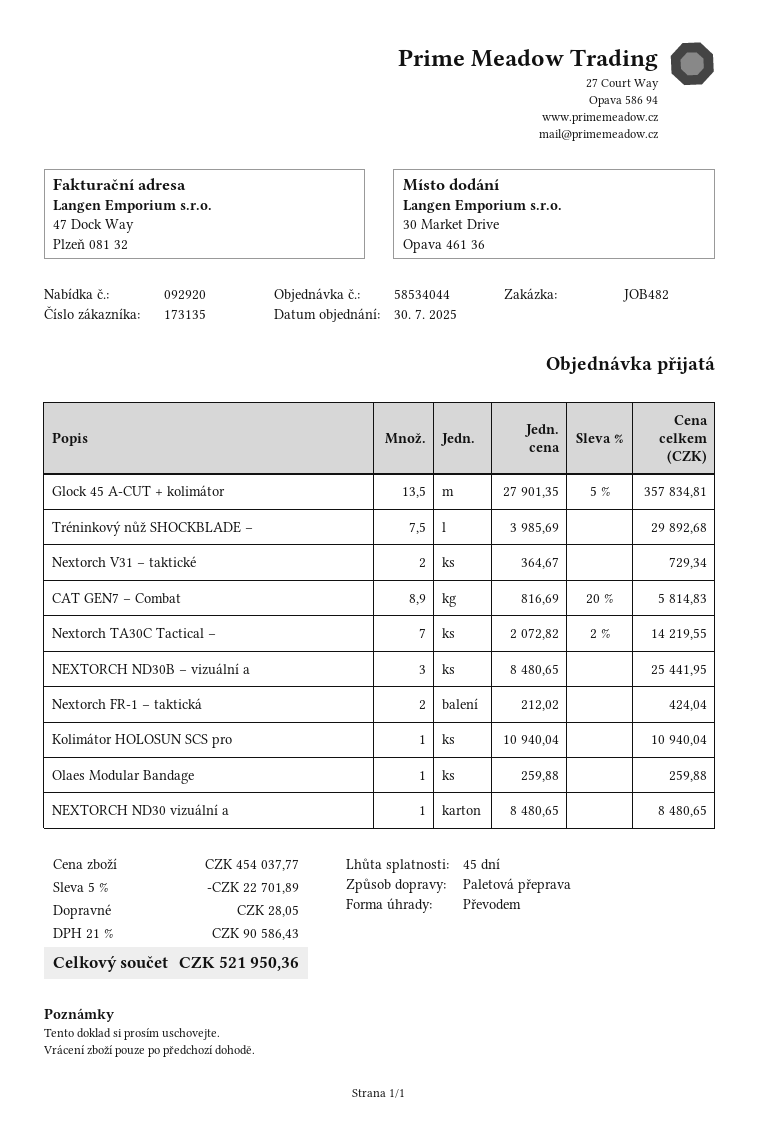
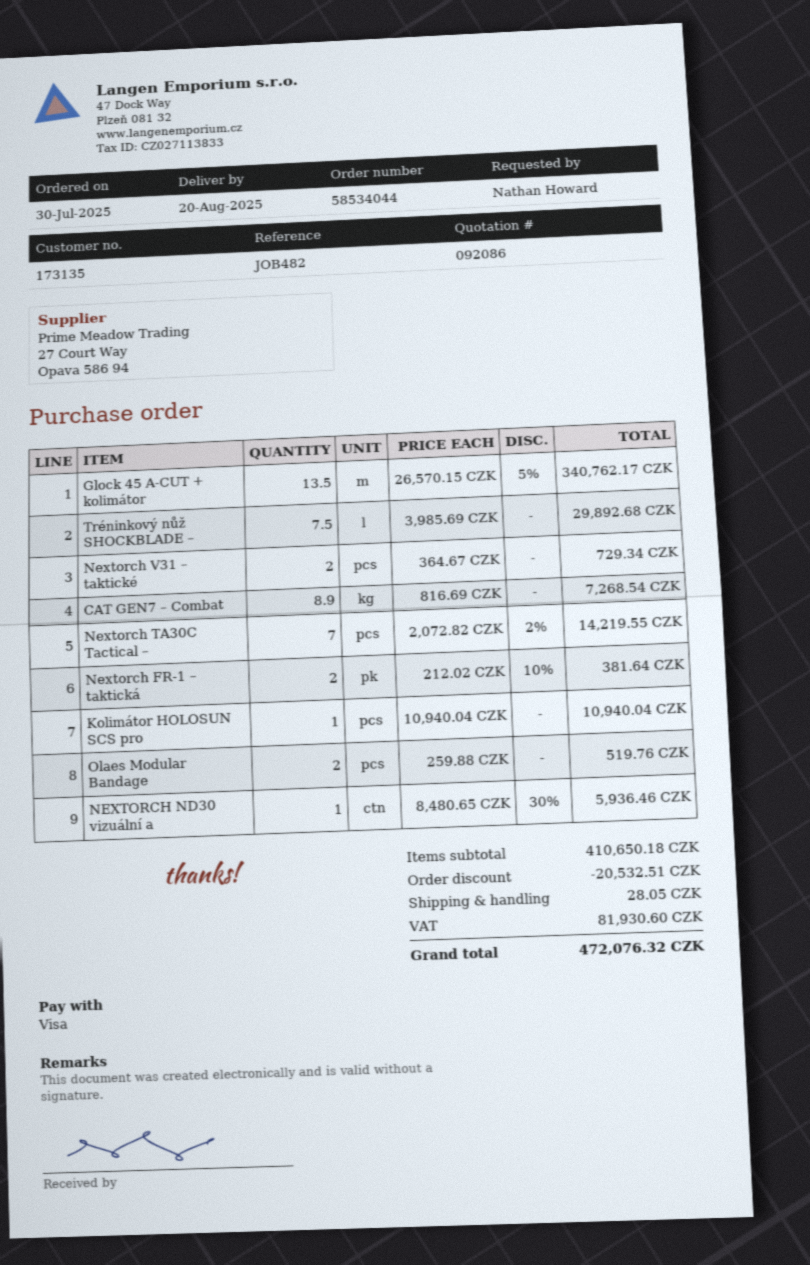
quote number: 092920 -> 092086
payment method: bank transfer -> Visa
Glock 45 A-CUT + kolimátor: 13.5 x 27901.35 - 5% = 357834.81 -> 13.5 x 26570.15 - 5% = 340762.17
CAT GEN7 – Combat: 8.9 x 816.69 - 20% = 5814.83 -> 8.9 x 816.69 = 7268.54
NEXTORCH ND30B – vizuální a: 3 x 8480.65 = 25441.95 -> none
Nextorch FR-1 – taktická: 2 x 212.02 = 424.04 -> 2 x 212.02 - 10% = 381.64
Olaes Modular Bandage: 1 x 259.88 = 259.88 -> 2 x 259.88 = 519.76
NEXTORCH ND30 vizuální a: 1 x 8480.65 = 8480.65 -> 1 x 8480.65 - 30% = 5936.46
subtotal: 454037.77 -> 410650.18
discount: 22701.89 -> 20532.51
tax: 90586.43 -> 81930.60
total: 521950.36 -> 472076.32

